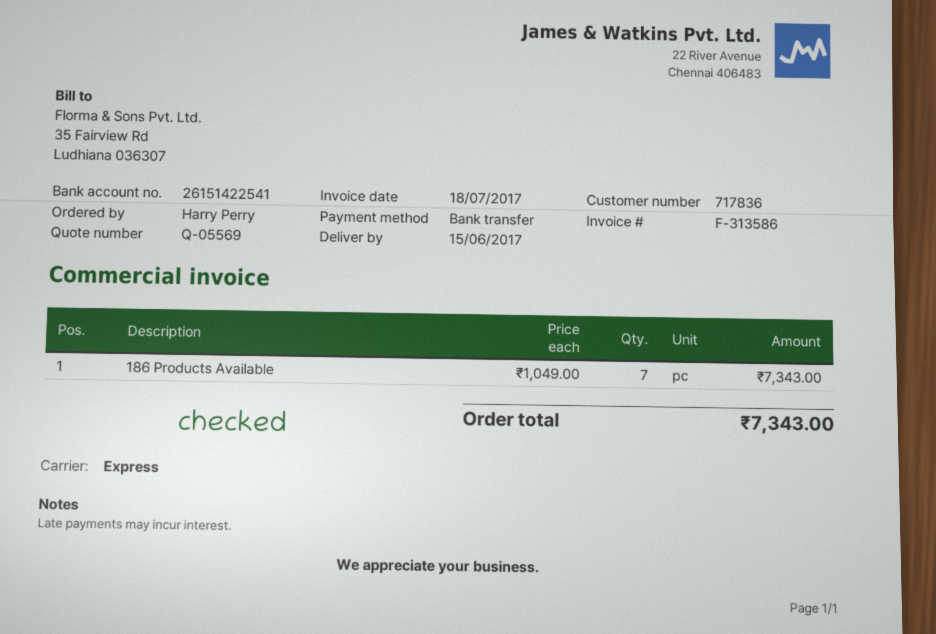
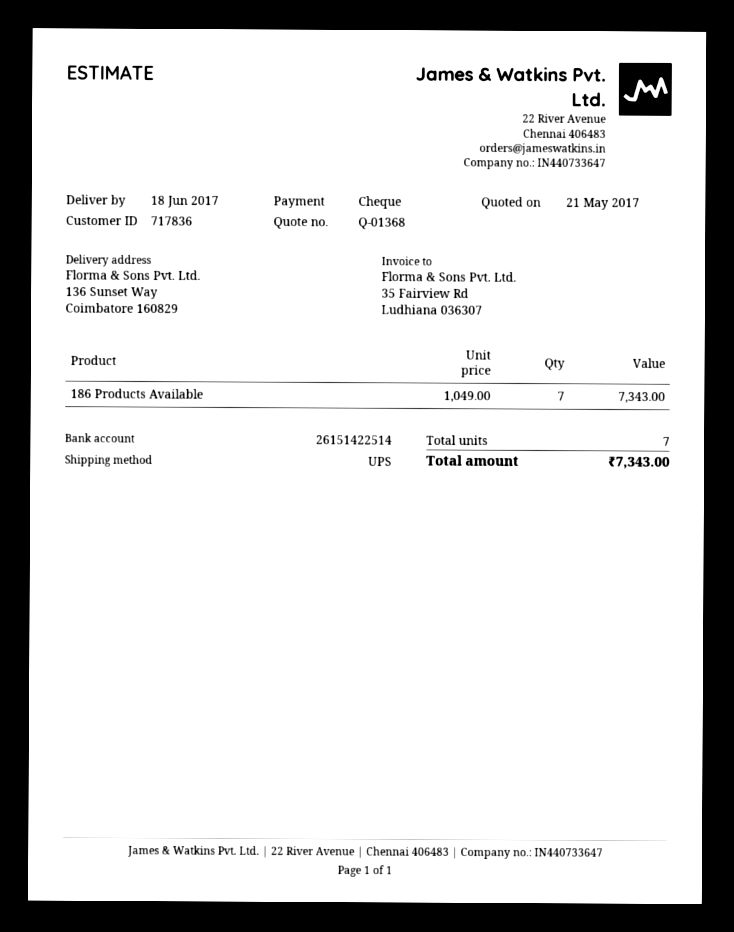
quote number: Q-05569 -> Q-01368
delivery date: 2017-06-15 -> 2017-06-18
payment method: bank transfer -> cheque
bank account: 26151422541 -> 26151422514
shipping method: express -> UPS

